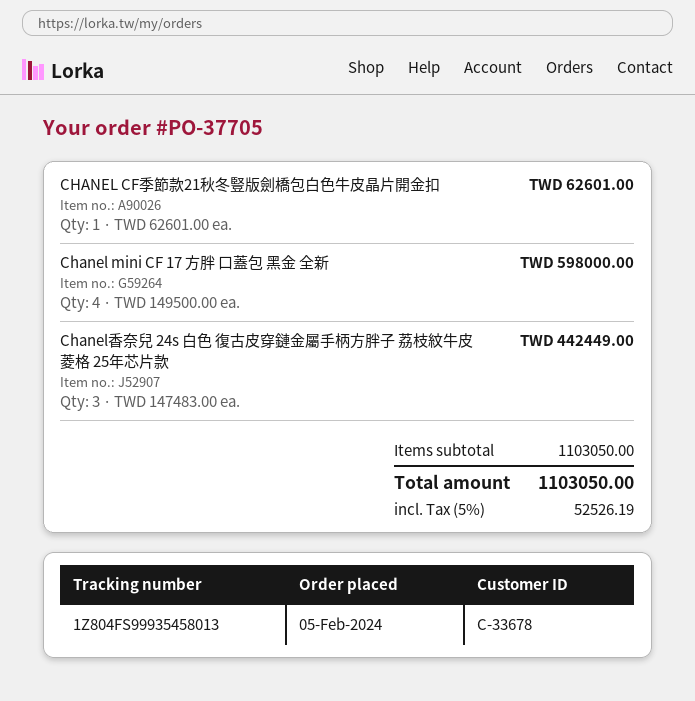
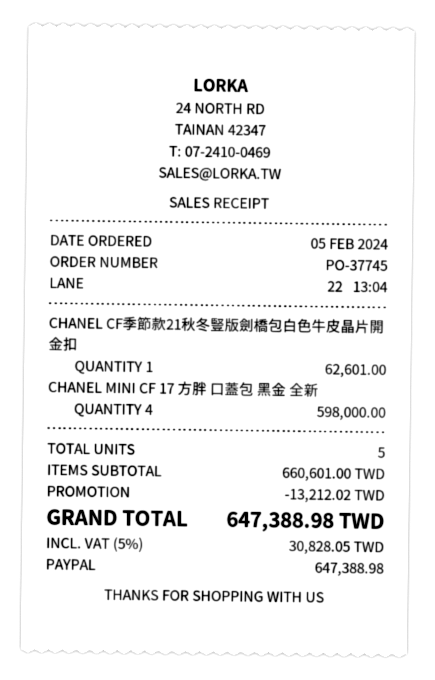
order number: PO-37705 -> PO-37745
Chanel香奈兒 24s 白色 復古皮穿鏈金屬手柄方胖子 荔枝紋牛皮菱格 25年芯片款: 3 for 442449.00 -> none
subtotal: 1103050.00 -> 660601.00
discount: none -> 13212.02
tax: 5% = 52526.19 -> 5% = 30828.05
total: 1103050.00 -> 647388.98

